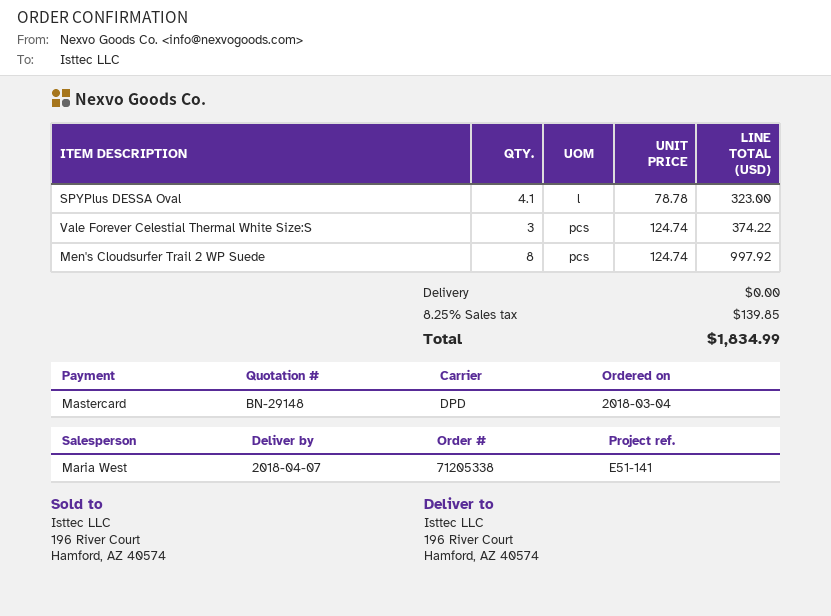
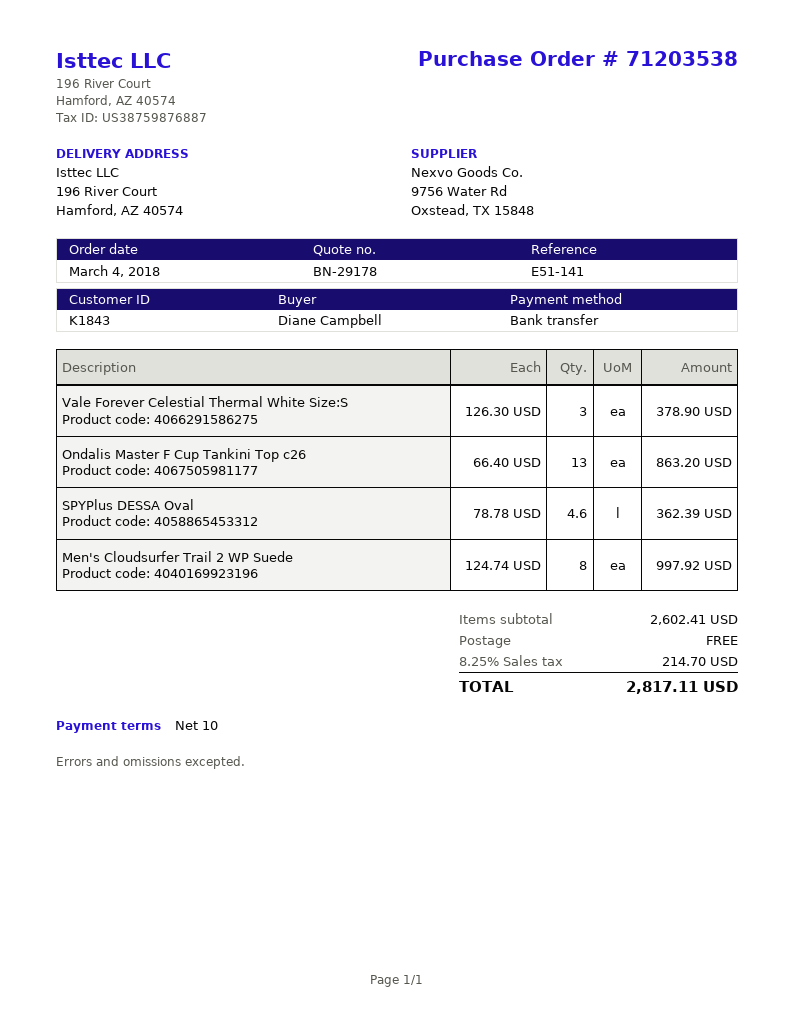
quote number: BN-29148 -> BN-29178
order number: 71205338 -> 71203538
payment method: Mastercard -> bank transfer
SPYPlus DESSA Oval: 4.1 x 78.78 = 323.00 -> 4.6 x 78.78 = 362.39
Vale Forever Celestial Thermal White Size:S: 3 x 124.74 = 374.22 -> 3 x 126.30 = 378.90
Ondalis Master F Cup Tankini Top c26: none -> 13 x 66.40 = 863.20
tax: 8.25% = 139.85 -> 8.25% = 214.70
total: 1834.99 -> 2817.11

